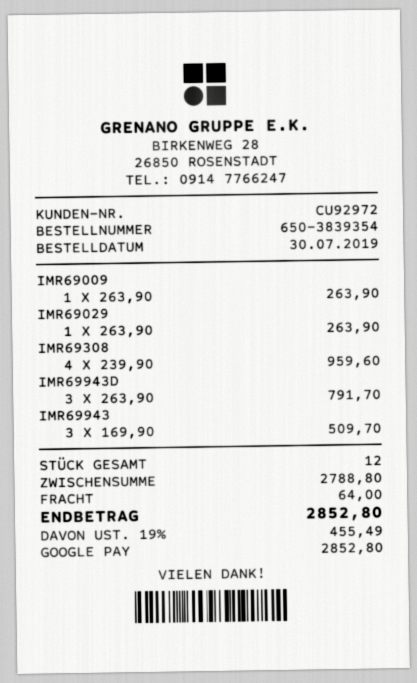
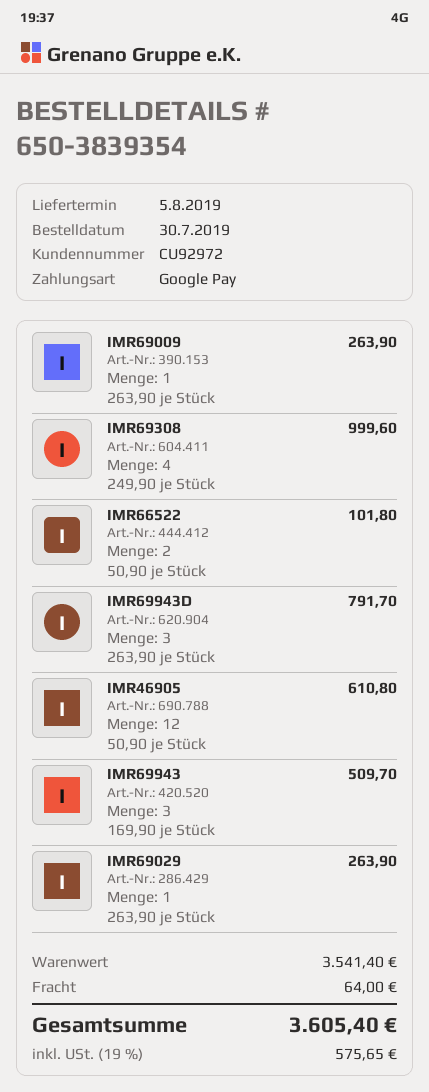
IMR69308: 4 x 239.90 = 959.60 -> 4 x 249.90 = 999.60
IMR66522: none -> 2 x 50.90 = 101.80
IMR46905: none -> 12 x 50.90 = 610.80
subtotal: 2788.80 -> 3541.40
tax: 19% = 455.49 -> 19% = 575.65
total: 2852.80 -> 3605.40

